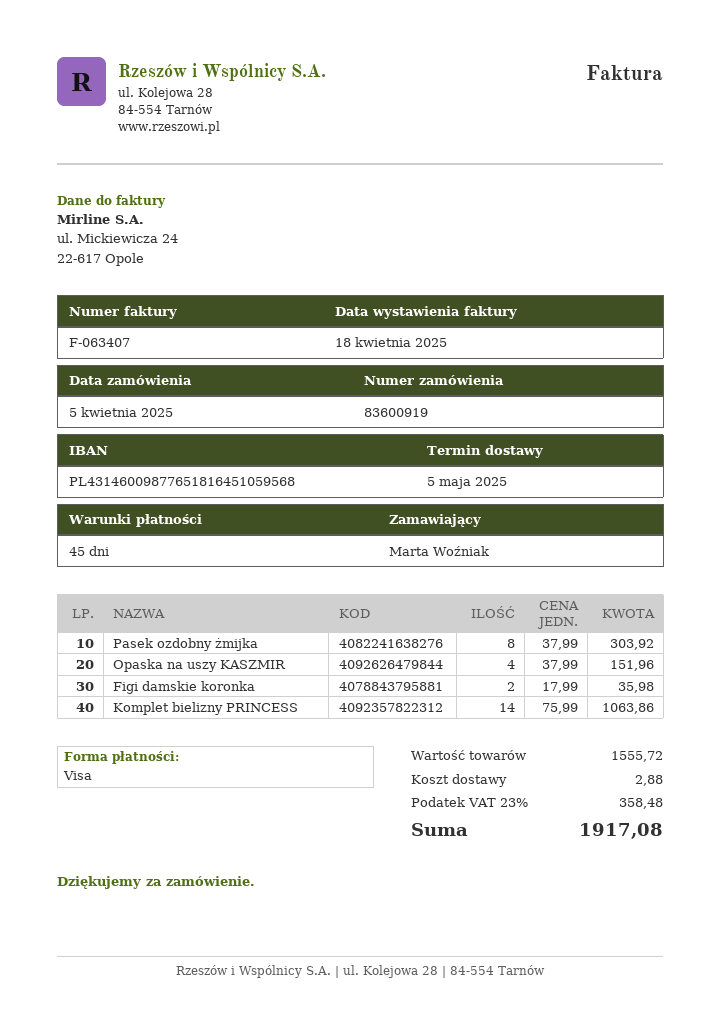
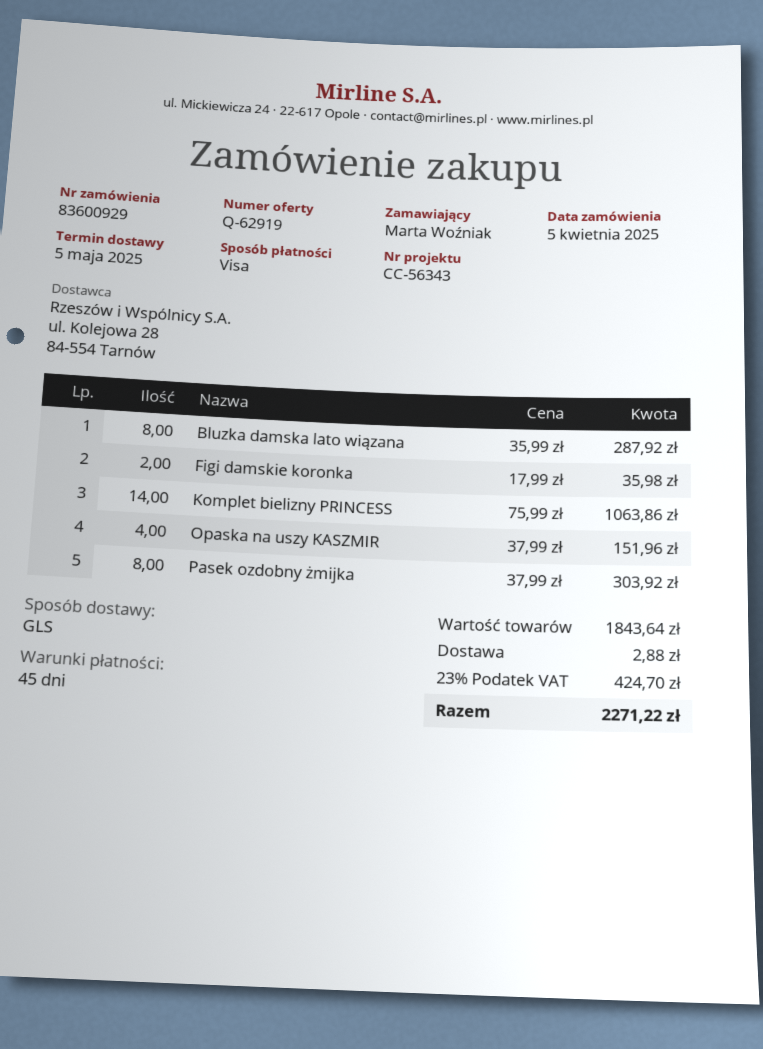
order number: 83600919 -> 83600929
Bluzka damska lato wiązana: none -> 8 x 35.99 = 287.92
subtotal: 1555.72 -> 1843.64
tax: 23% = 358.48 -> 23% = 424.70
total: 1917.08 -> 2271.22

